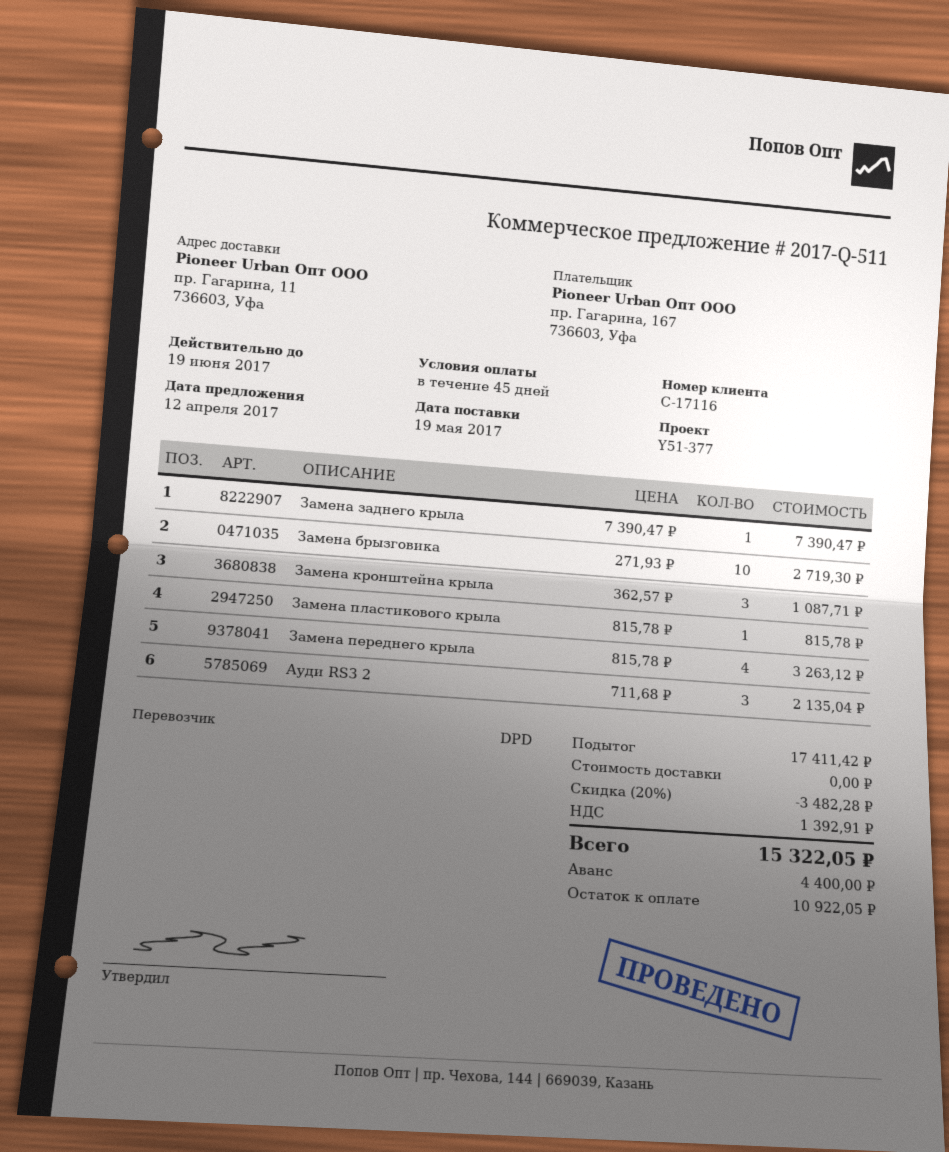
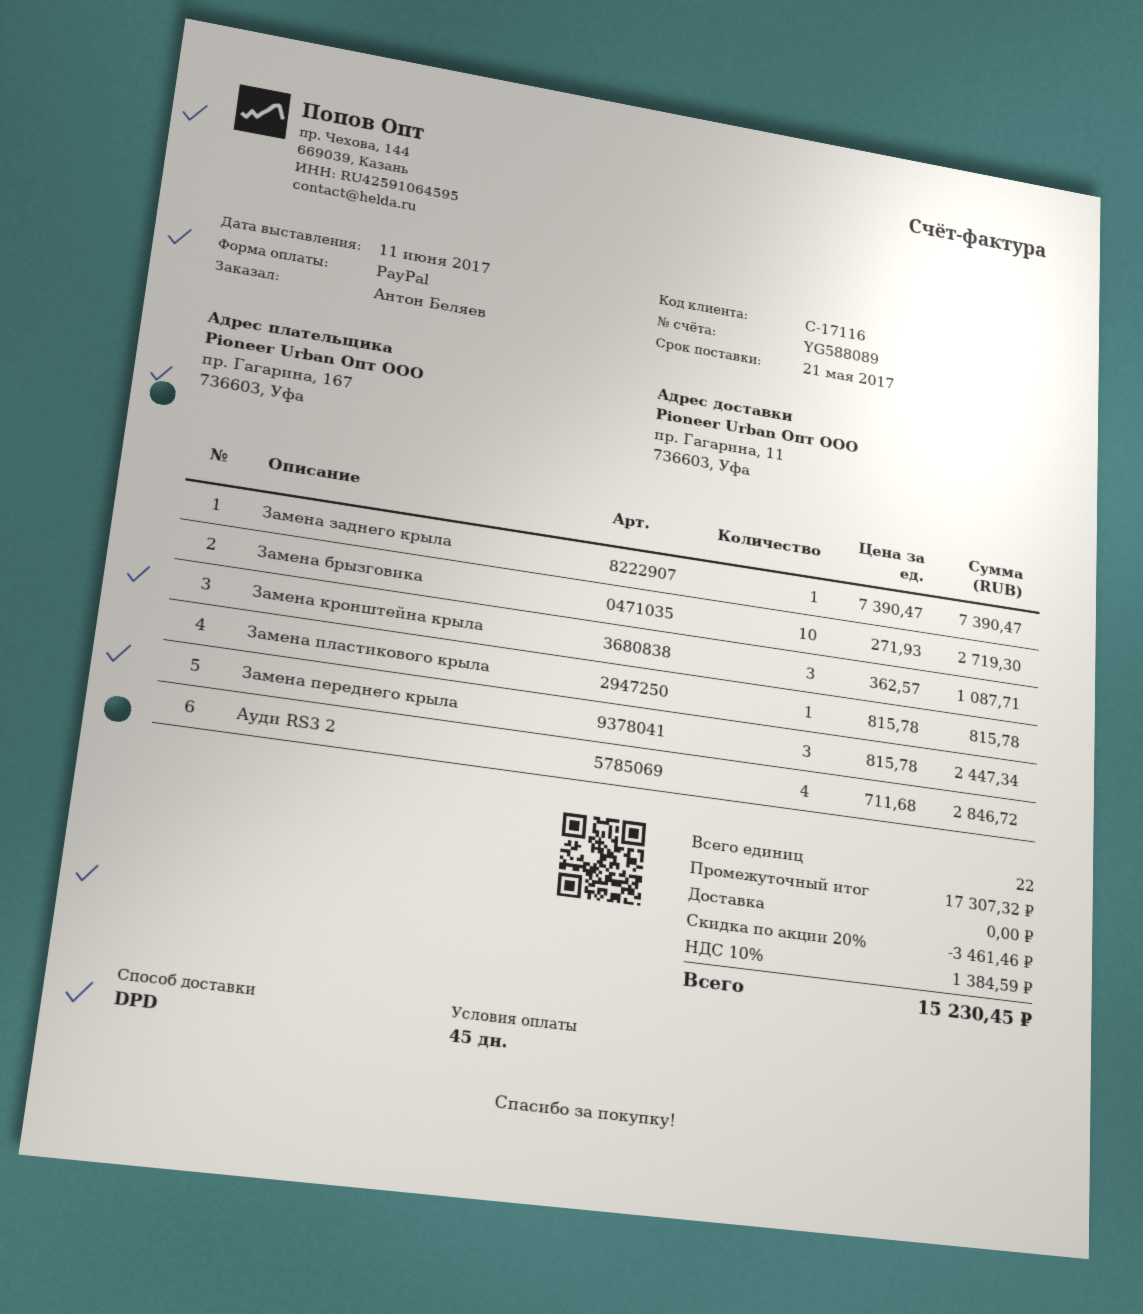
delivery date: 2017-05-19 -> 2017-05-21
Замена переднего крыла: 4 x 815.78 = 3263.12 -> 3 x 815.78 = 2447.34
Ауди RS3 2: 3 x 711.68 = 2135.04 -> 4 x 711.68 = 2846.72
subtotal: 17411.42 -> 17307.32
discount: 20% = 3482.28 -> 20% = 3461.46
tax: 1392.91 -> 1384.59
total: 15322.05 -> 15230.45

